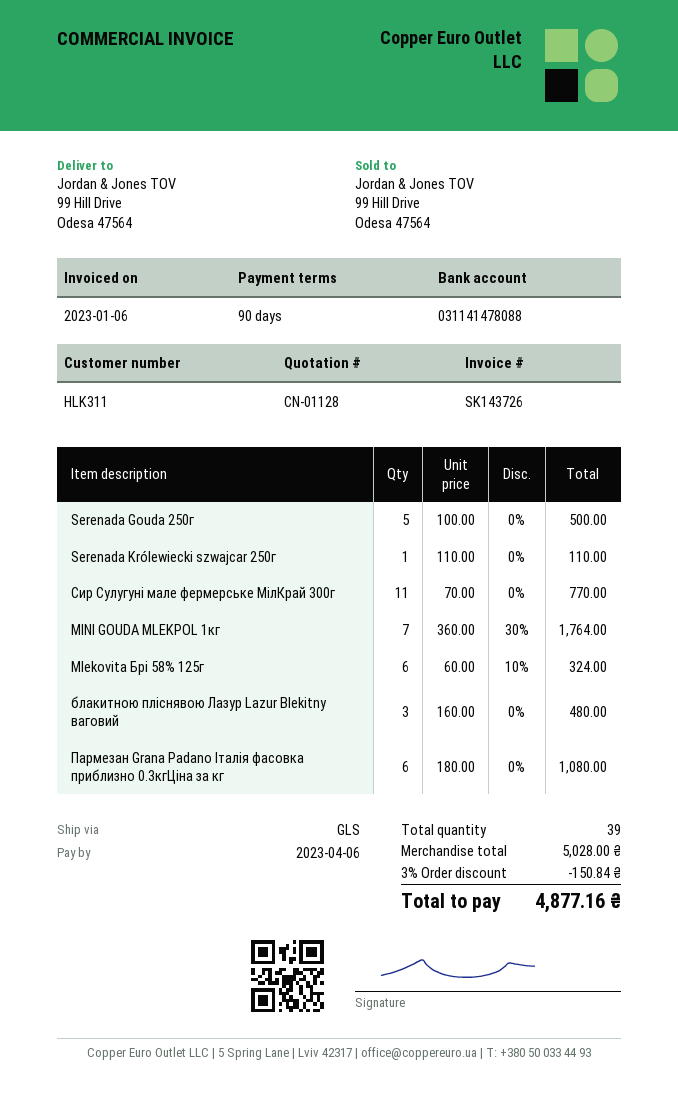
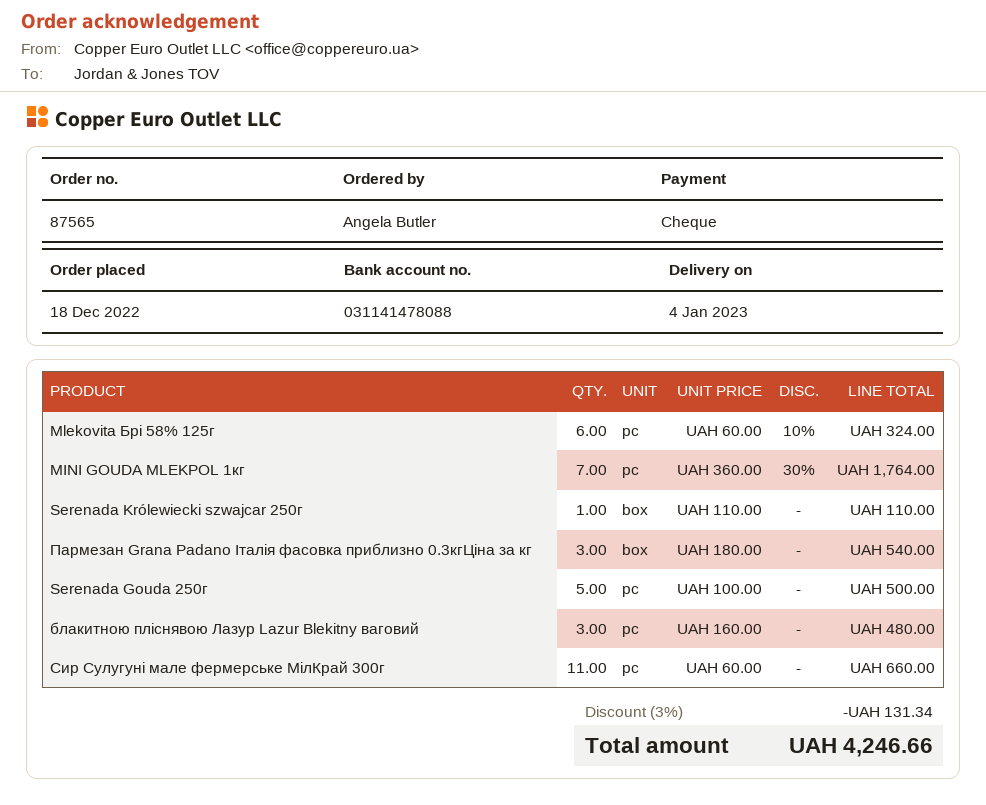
Сир Сулугуні мале фермерське МілКрай 300г: 11 x 70.00 = 770.00 -> 11 x 60.00 = 660.00
Пармезан Grana Padano Італія фасовка приблизно 0.3кгЦіна за кг: 6 x 180.00 = 1080.00 -> 3 x 180.00 = 540.00
discount: 3% = 150.84 -> 3% = 131.34
total: 4877.16 -> 4246.66

